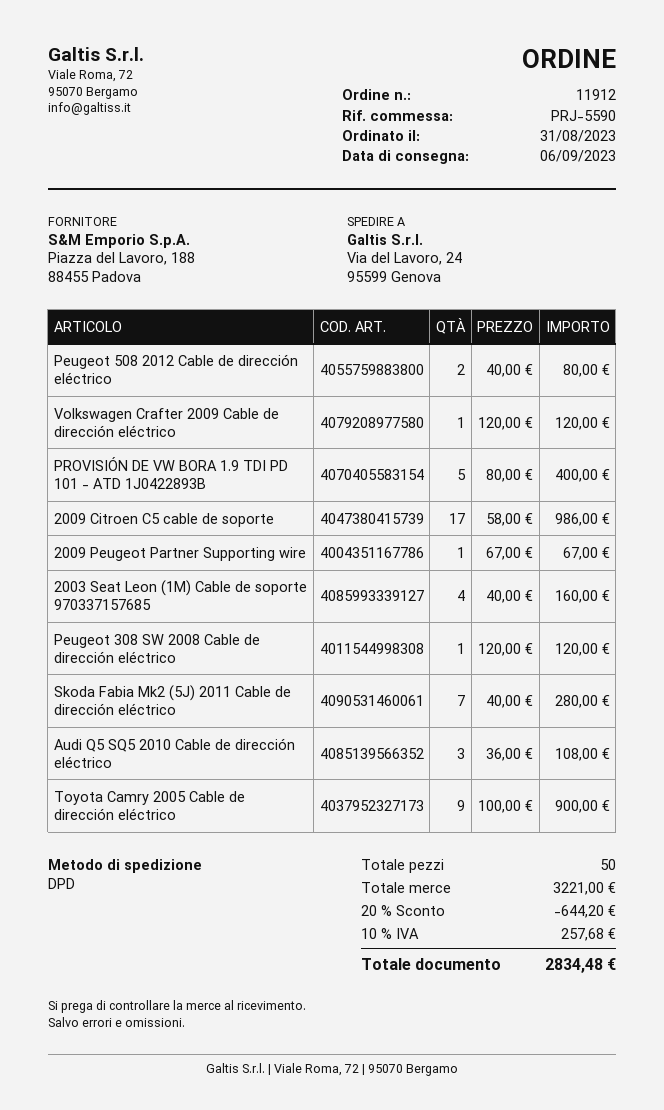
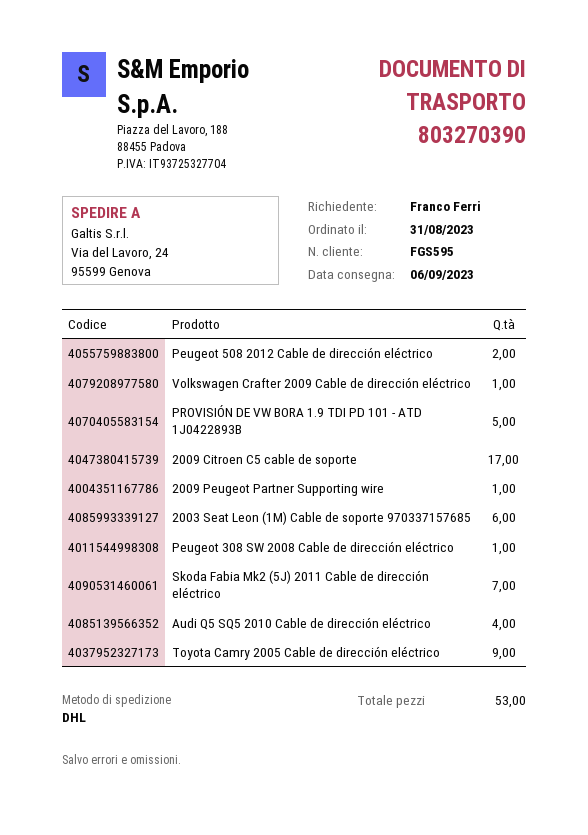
shipping method: DPD -> DHL
2003 Seat Leon (1M) Cable de soporte 970337157685: 4 -> 6
Audi Q5 SQ5 2010 Cable de dirección eléctrico: 3 -> 4
total quantity: 50 -> 53

